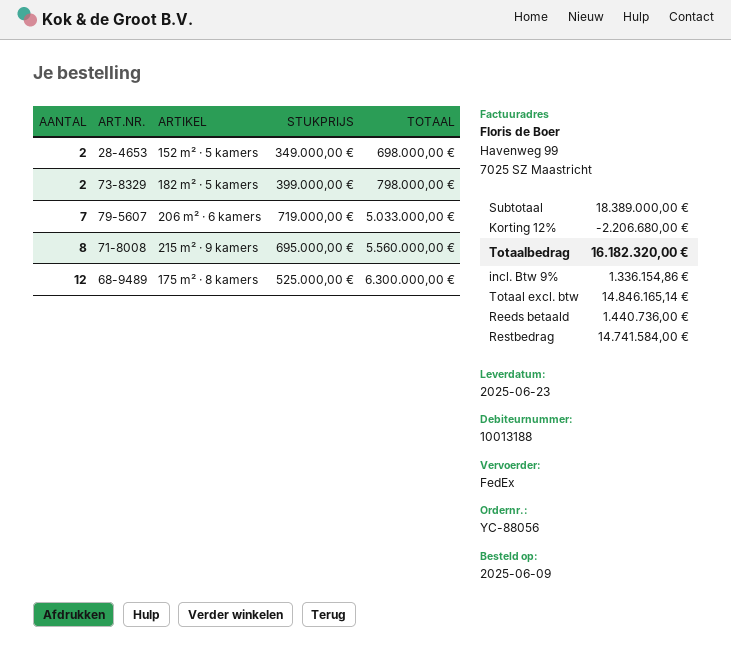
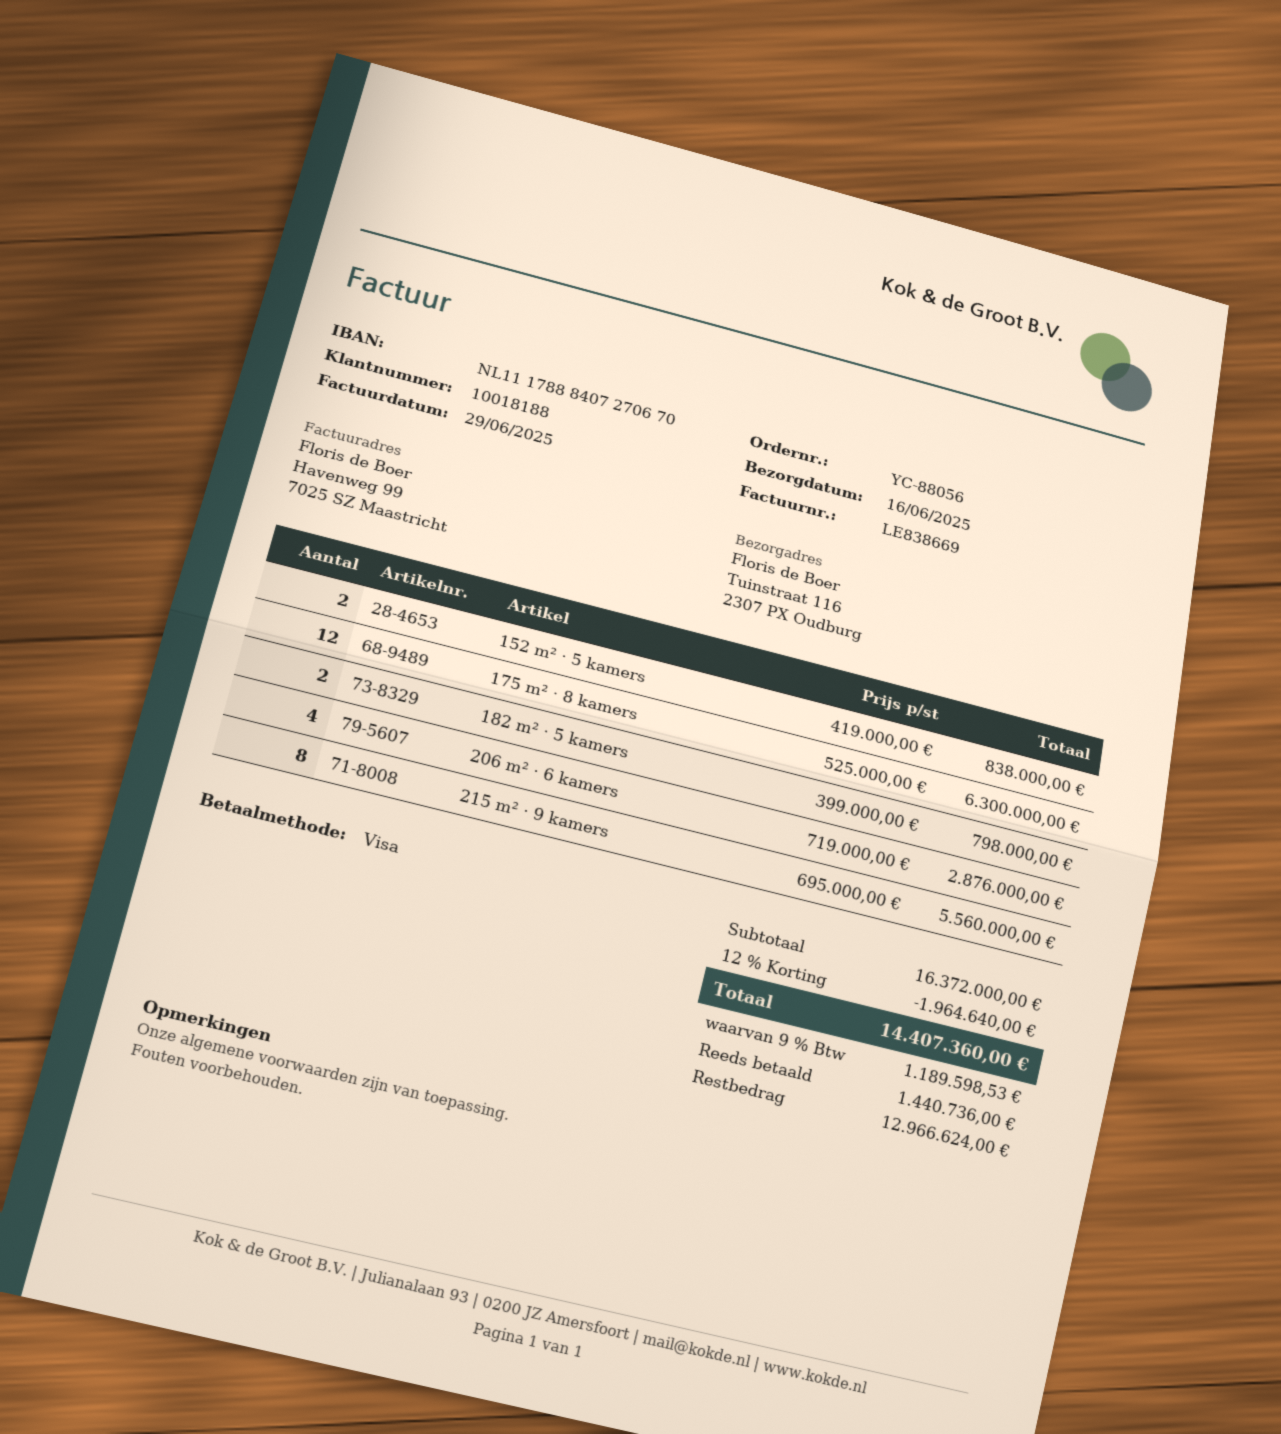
delivery date: 2025-06-23 -> 2025-06-16
customer number: 10013188 -> 10018188
152 m² · 5 kamers: 2 x 349000.00 = 698000.00 -> 2 x 419000.00 = 838000.00
206 m² · 6 kamers: 7 x 719000.00 = 5033000.00 -> 4 x 719000.00 = 2876000.00
subtotal: 18389000.00 -> 16372000.00
discount: 12% = 2206680.00 -> 12% = 1964640.00
tax: 9% = 1336154.86 -> 9% = 1189598.53
total: 16182320.00 -> 14407360.00
balance: 14741584.00 -> 12966624.00

